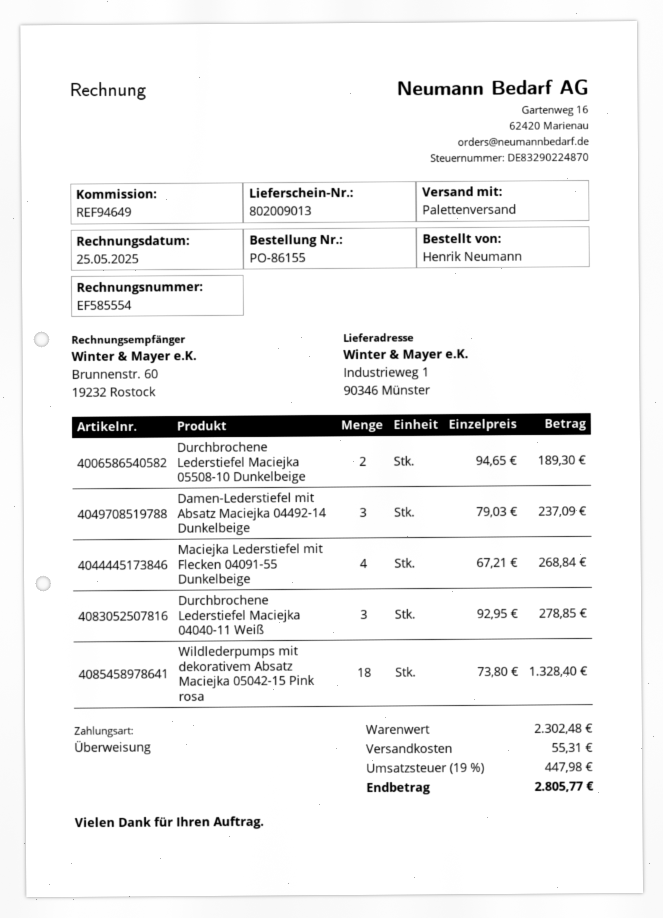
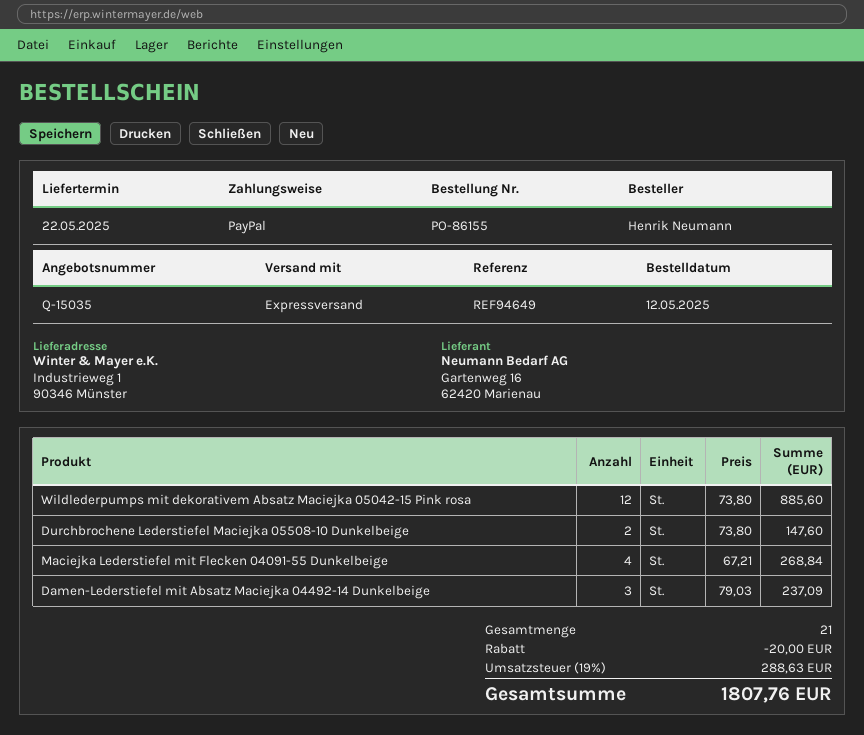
payment method: bank transfer -> PayPal
shipping method: pallet freight -> express
Durchbrochene Lederstiefel Maciejka 05508-10 Dunkelbeige: 2 x 94.65 = 189.30 -> 2 x 73.80 = 147.60
Durchbrochene Lederstiefel Maciejka 04040-11 Weiß: 3 x 92.95 = 278.85 -> none
Wildlederpumps mit dekorativem Absatz Maciejka 05042-15 Pink rosa: 18 x 73.80 = 1328.40 -> 12 x 73.80 = 885.60
discount: none -> 20.00
shipping: 55.31 -> none
tax: 19% = 447.98 -> 19% = 288.63
total: 2805.77 -> 1807.76

